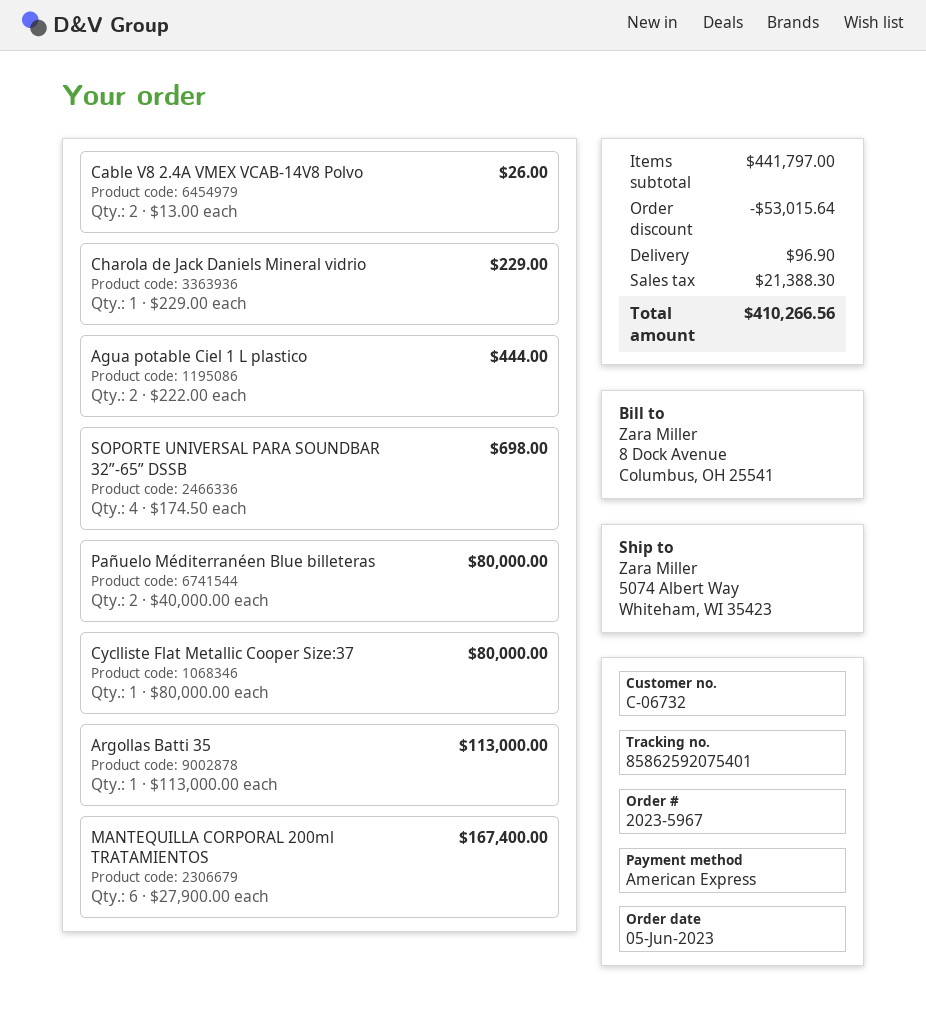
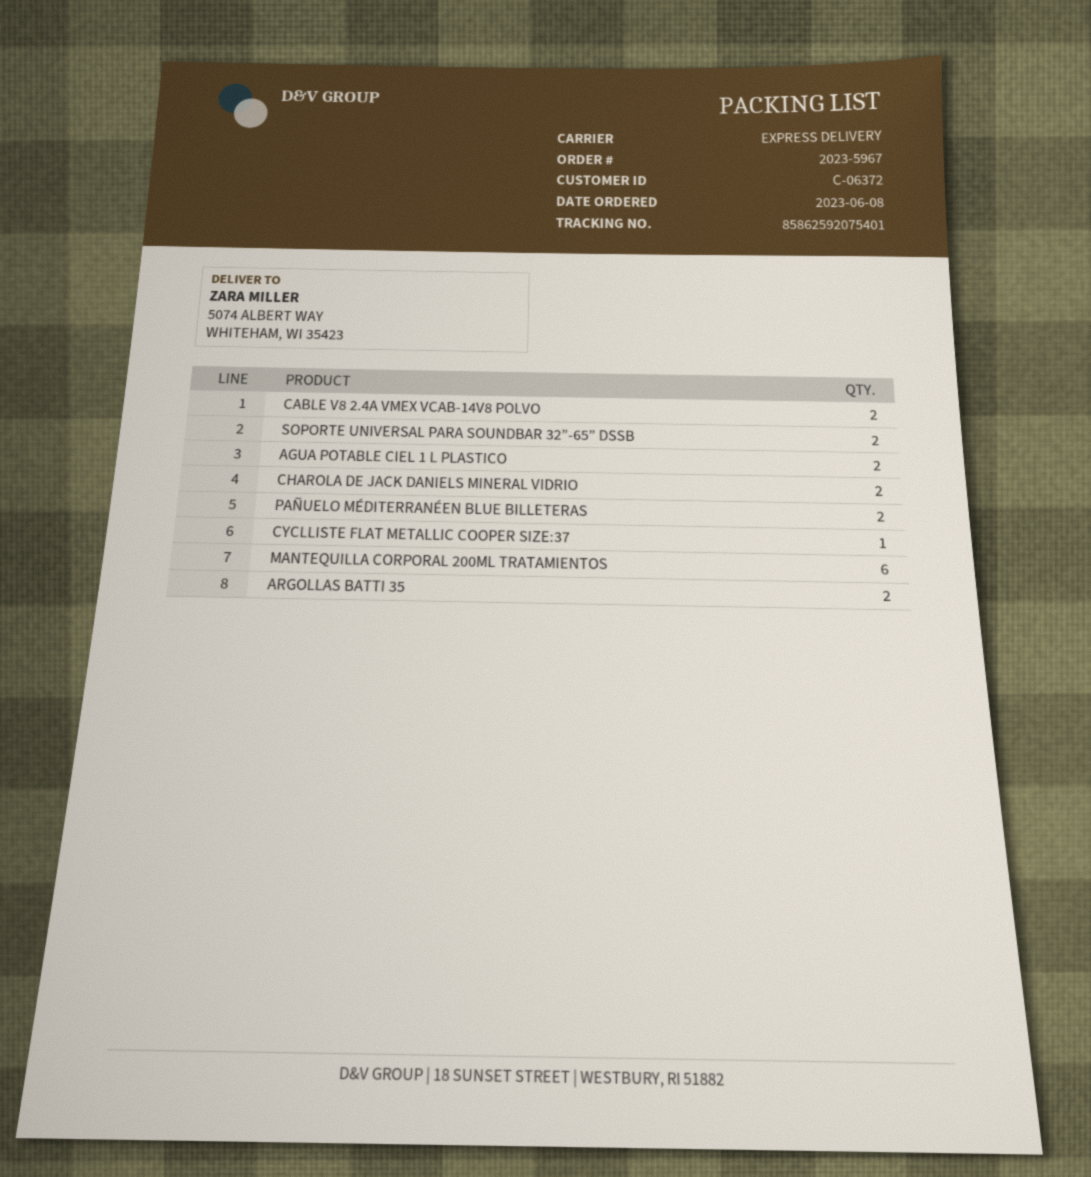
order date: 2023-06-05 -> 2023-06-08
customer number: C-06732 -> C-06372
Charola de Jack Daniels Mineral vidrio: 1 -> 2
SOPORTE UNIVERSAL PARA SOUNDBAR 32”-65” DSSB: 4 -> 2
Argollas Batti 35: 1 -> 2

